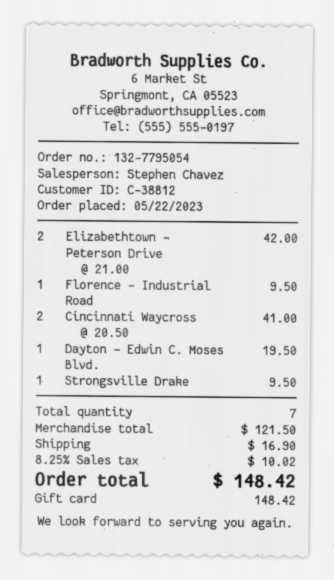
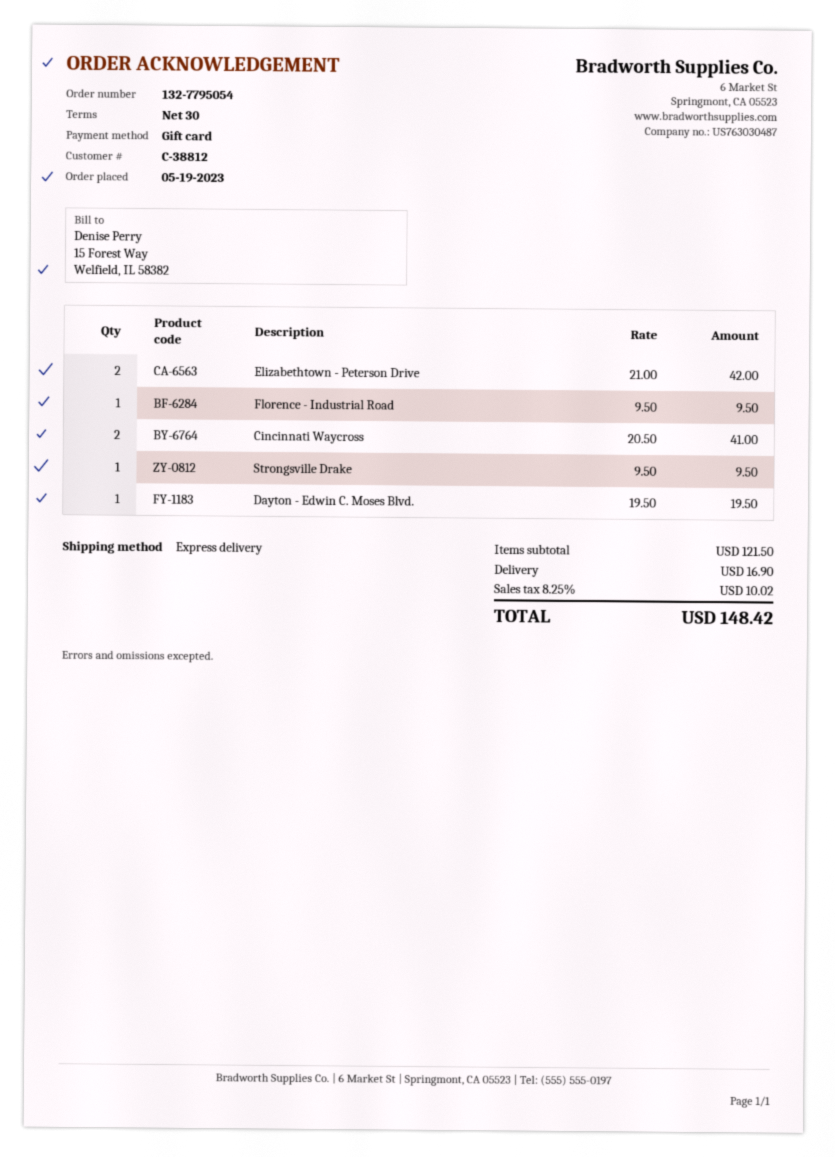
order date: 2023-05-22 -> 2023-05-19

